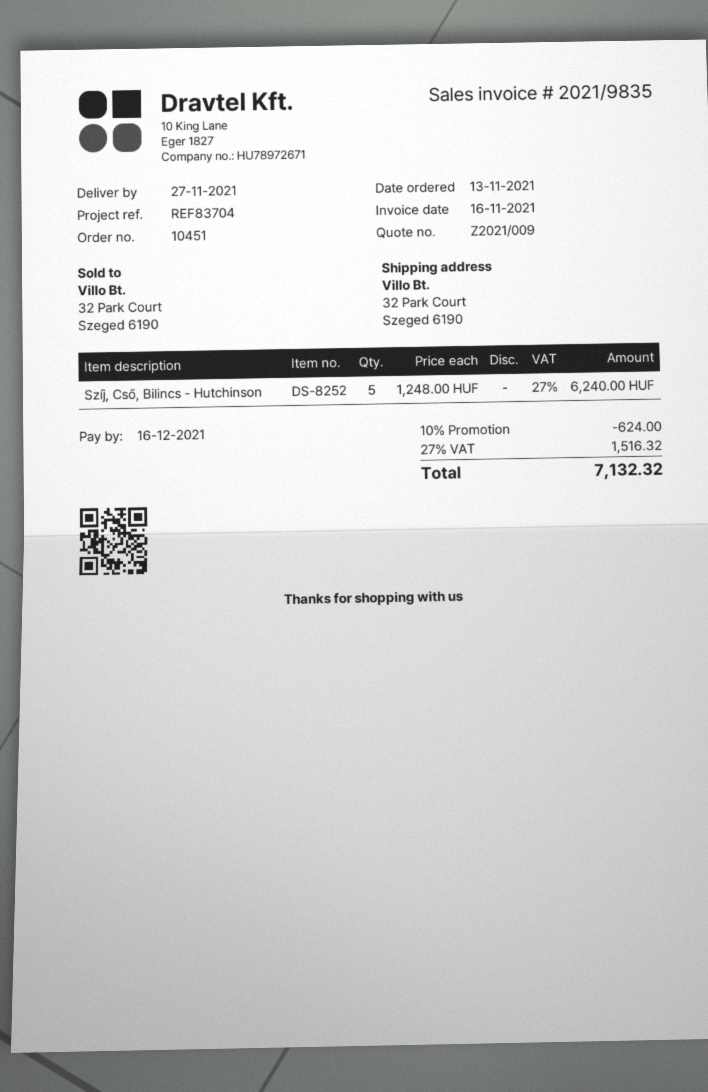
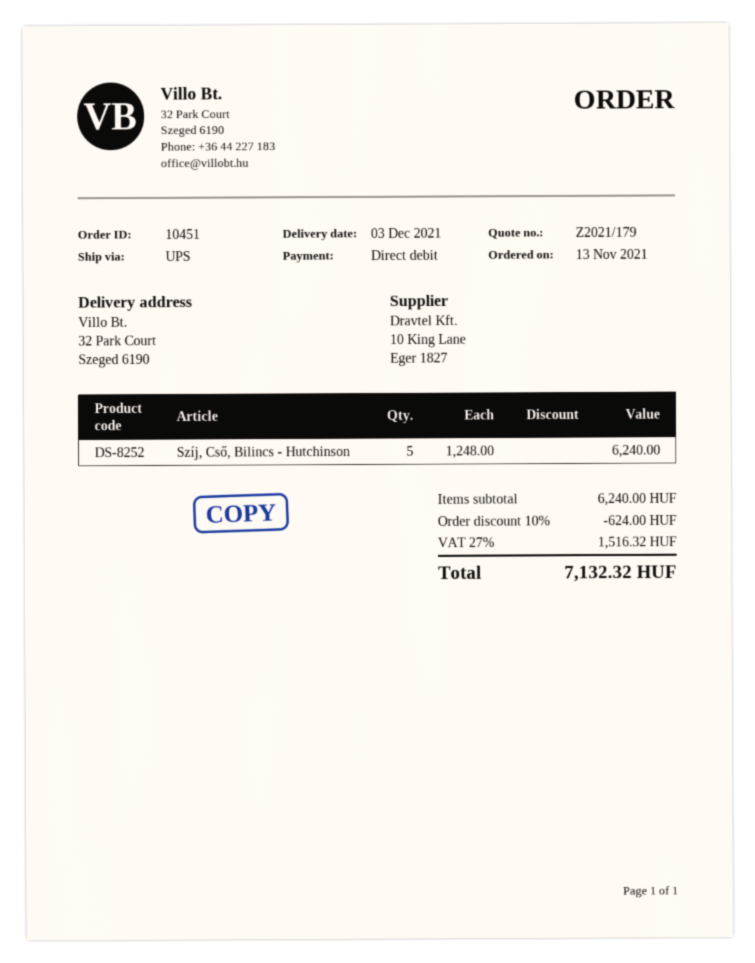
quote number: Z2021/009 -> Z2021/179
delivery date: 2021-11-27 -> 2021-12-03

